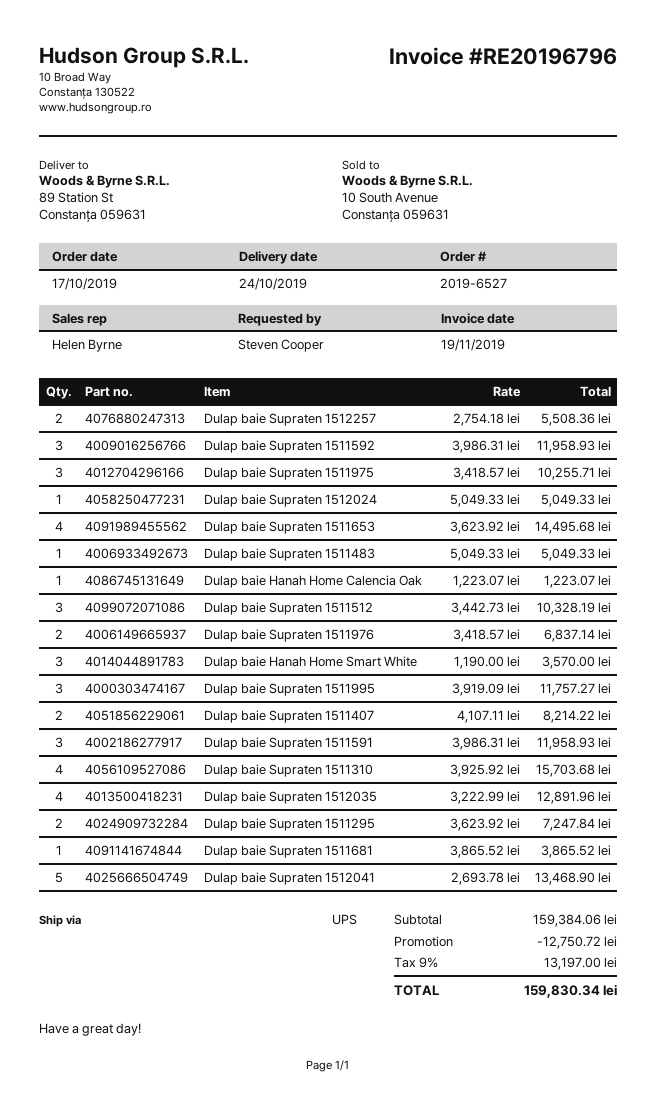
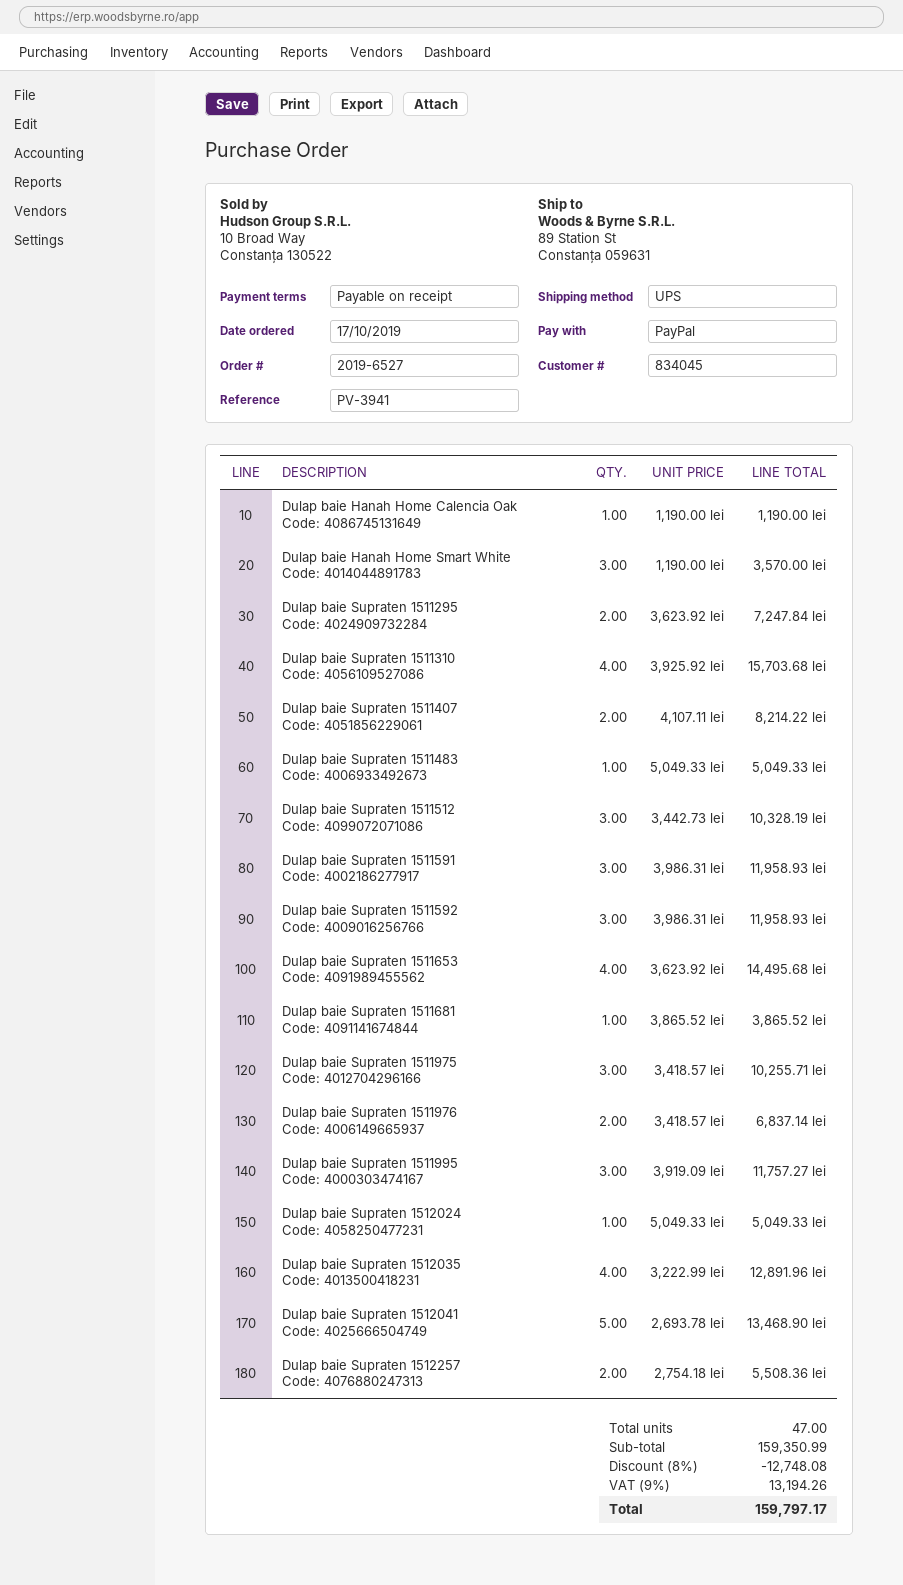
Dulap baie Hanah Home Calencia Oak: 1 x 1223.07 = 1223.07 -> 1 x 1190.00 = 1190.00
subtotal: 159384.06 -> 159350.99
discount: 12750.72 -> 12748.08
tax: 9% = 13197.00 -> 9% = 13194.26
total: 159830.34 -> 159797.17

